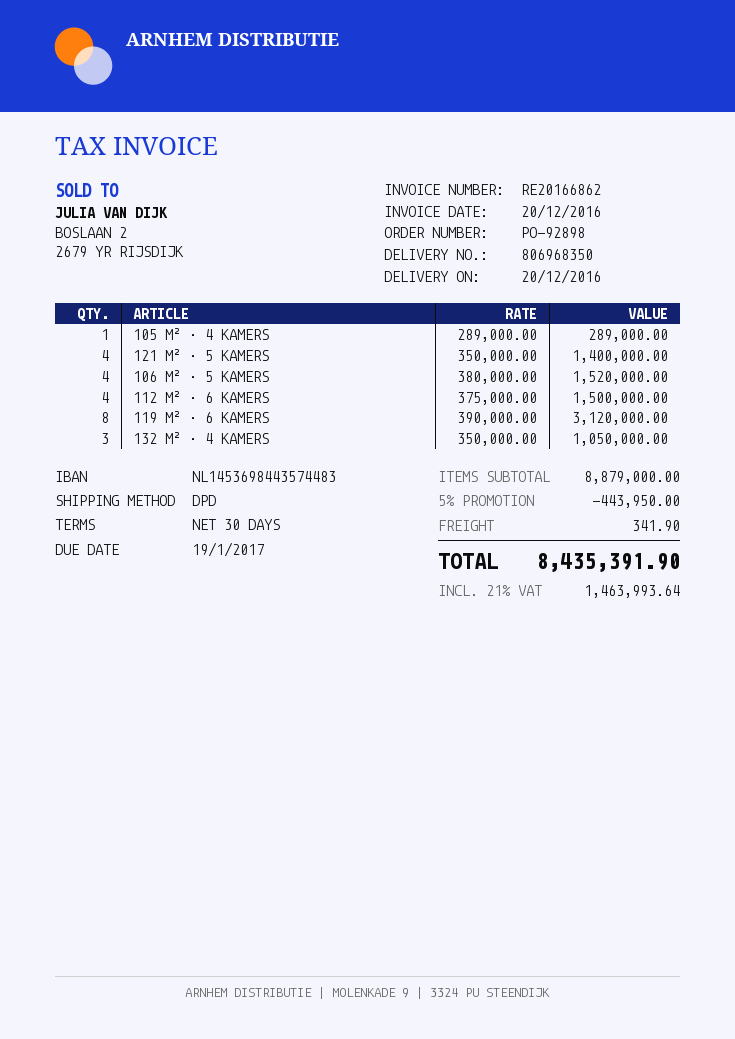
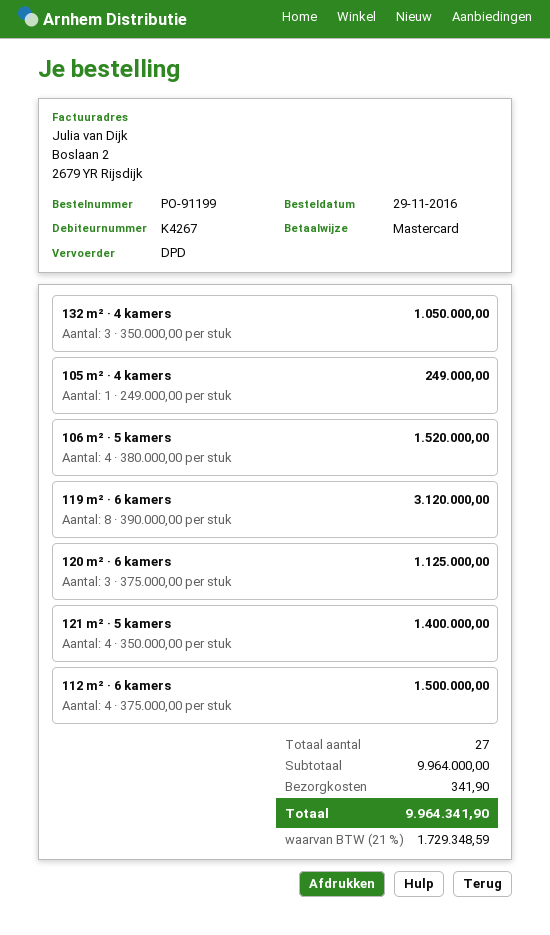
order number: PO-92898 -> PO-91199
105 M² · 4 KAMERS: 1 x 289000.00 = 289000.00 -> 1 x 249000.00 = 249000.00
120 m² · 6 kamers: none -> 3 x 375000.00 = 1125000.00
subtotal: 8879000.00 -> 9964000.00
discount: 5% = 443950.00 -> none
tax: 21% = 1463993.64 -> 21% = 1729348.59
total: 8435391.90 -> 9964341.90

